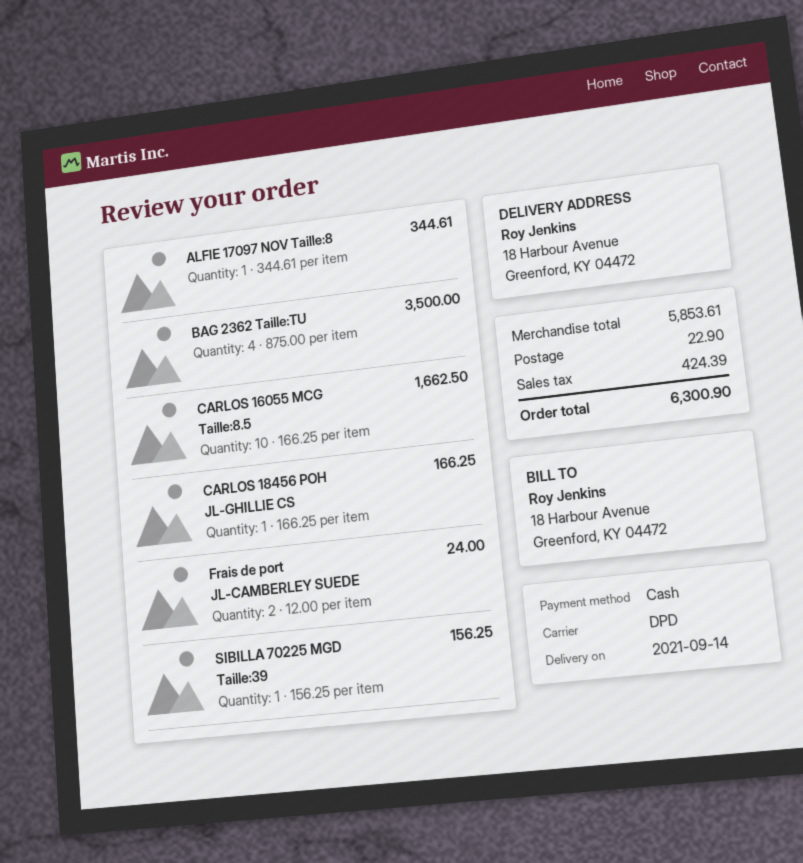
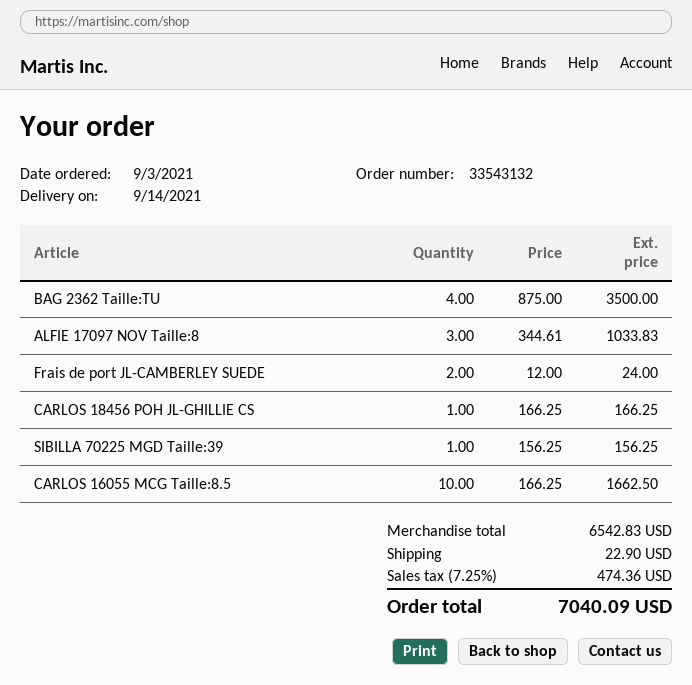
ALFIE 17097 NOV Taille:8: 1 x 344.61 = 344.61 -> 3 x 344.61 = 1033.83
subtotal: 5853.61 -> 6542.83
tax: 424.39 -> 474.36
total: 6300.90 -> 7040.09

